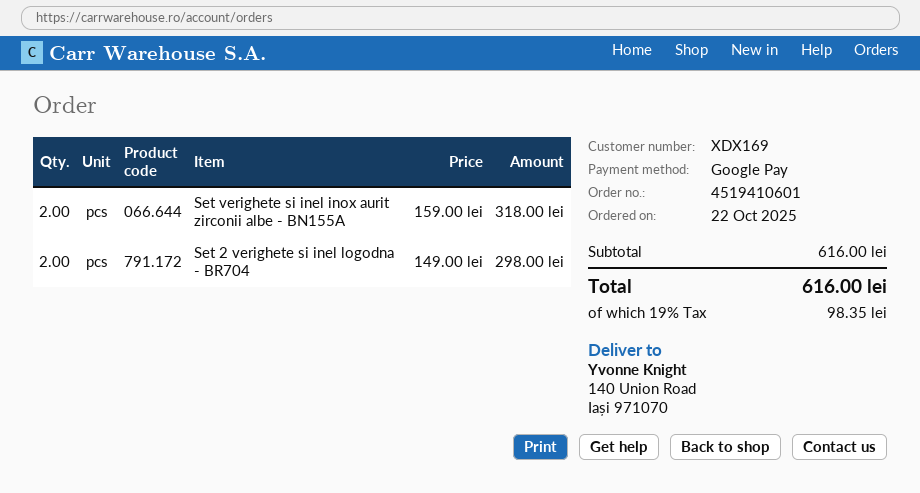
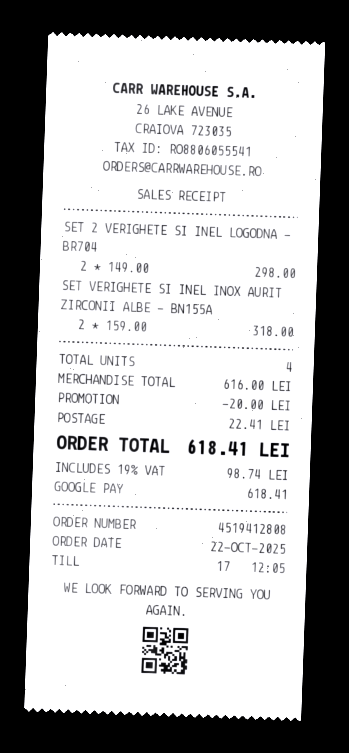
order number: 4519410601 -> 4519412808
discount: none -> 20.00
shipping: none -> 22.41
tax: 19% = 98.35 -> 19% = 98.74
total: 616.00 -> 618.41

